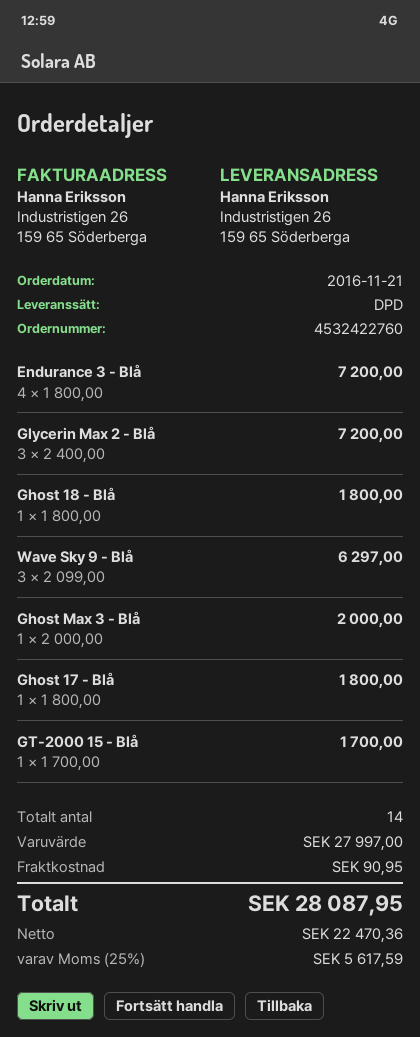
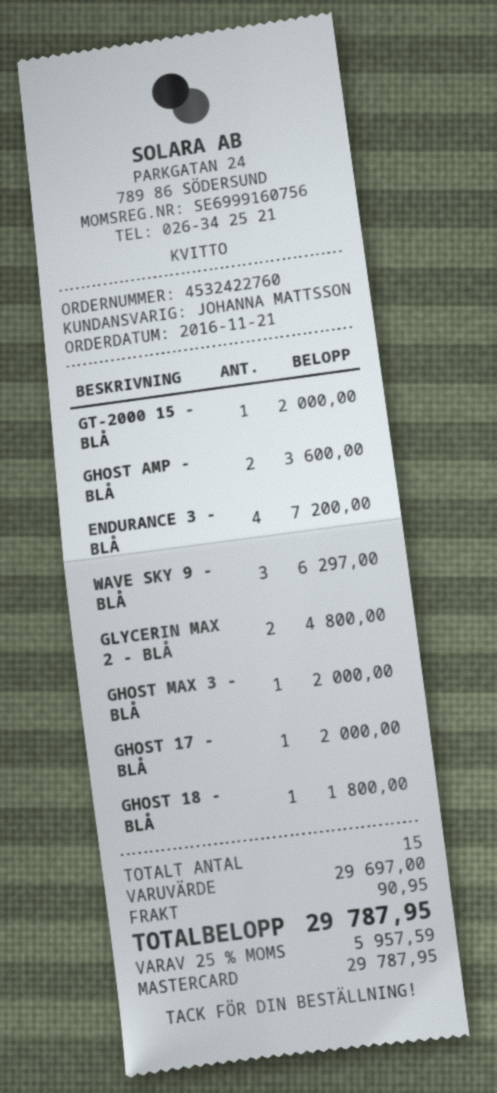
Glycerin Max 2 - Blå: 3 for 7200.00 -> 2 for 4800.00
Ghost 17 - Blå: 1 for 1800.00 -> 1 for 2000.00
GT-2000 15 - Blå: 1 for 1700.00 -> 1 for 2000.00
GHOST AMP - BLÅ: none -> 2 for 3600.00
total quantity: 14 -> 15
subtotal: 27997.00 -> 29697.00
tax: 25% = 5617.59 -> 25% = 5957.59
total: 28087.95 -> 29787.95

